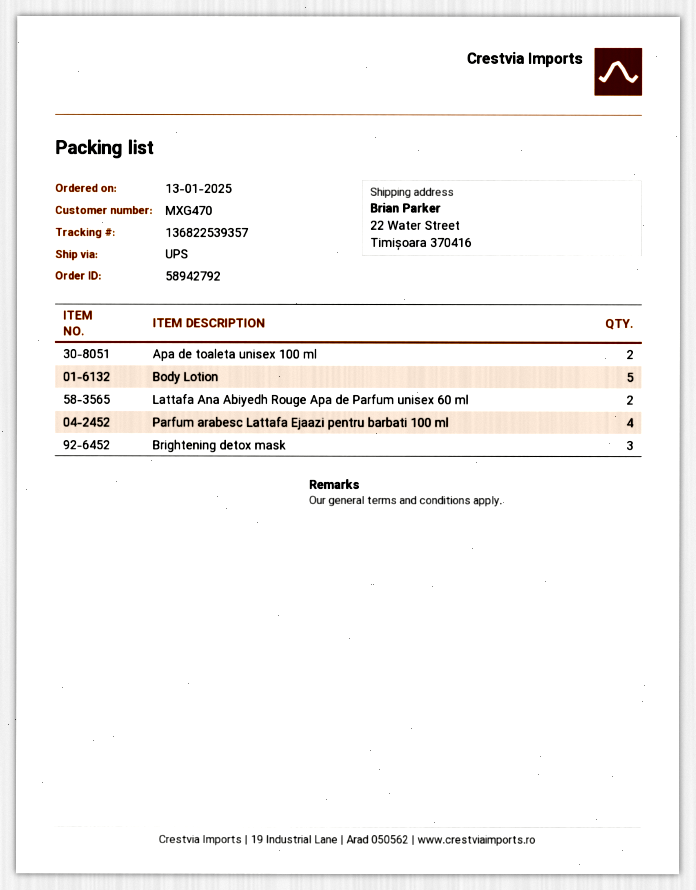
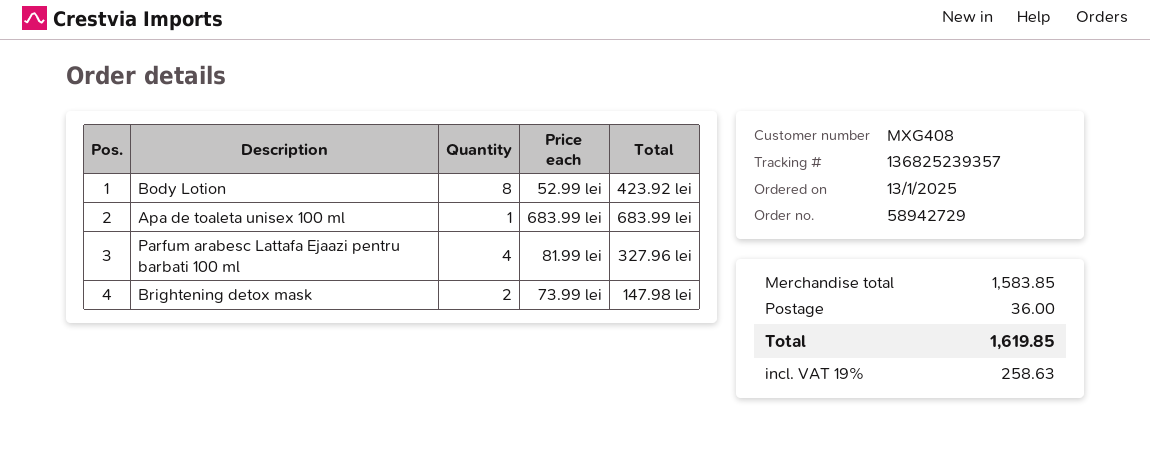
order number: 58942792 -> 58942729
customer number: MXG470 -> MXG408
tracking number: 136822539357 -> 136825239357
Apa de toaleta unisex 100 ml: 2 -> 1
Body Lotion: 5 -> 8
Lattafa Ana Abiyedh Rouge Apa de Parfum unisex 60 ml: 2 -> none
Brightening detox mask: 3 -> 2

